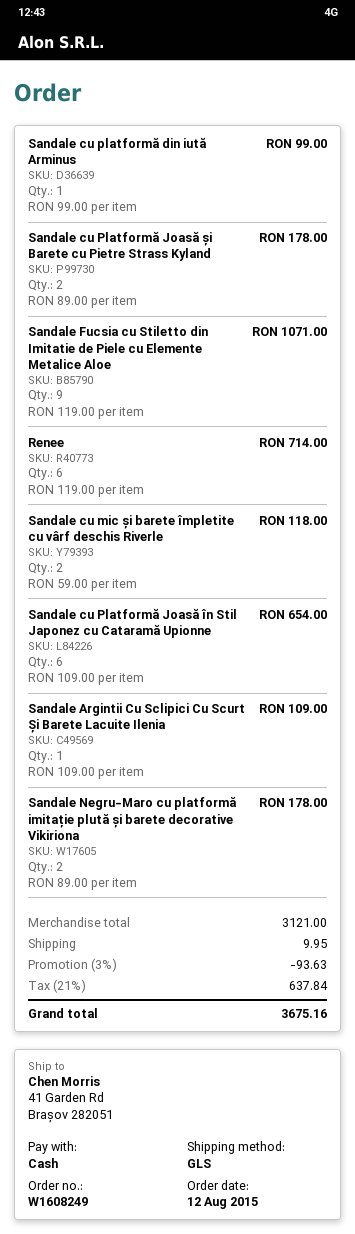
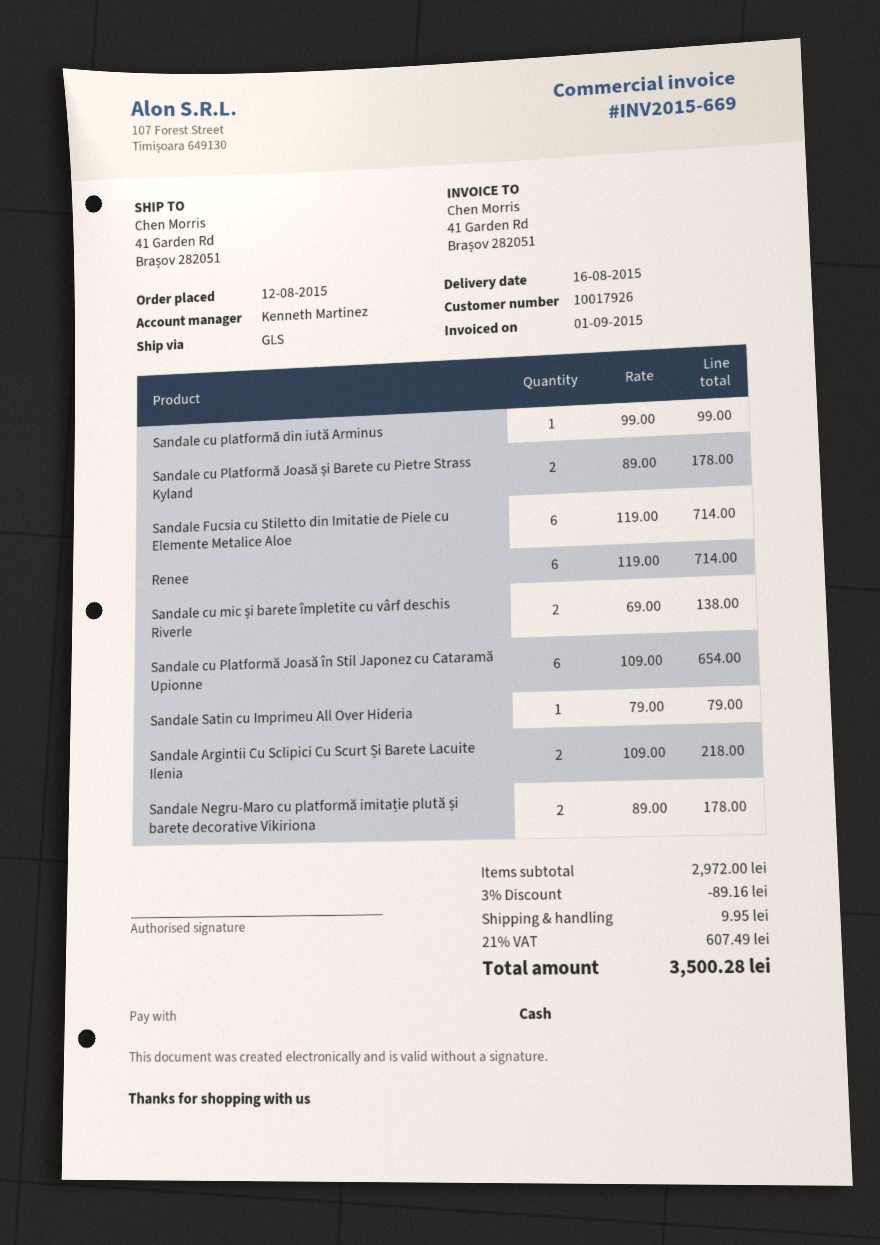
Sandale Fucsia cu Stiletto din Imitatie de Piele cu Elemente Metalice Aloe: 9 x 119.00 = 1071.00 -> 6 x 119.00 = 714.00
Sandale cu mic și barete împletite cu vârf deschis Riverle: 2 x 59.00 = 118.00 -> 2 x 69.00 = 138.00
Sandale Argintii Cu Sclipici Cu Scurt Și Barete Lacuite Ilenia: 1 x 109.00 = 109.00 -> 2 x 109.00 = 218.00
Sandale Satin cu Imprimeu All Over Hideria: none -> 1 x 79.00 = 79.00
subtotal: 3121.00 -> 2972.00
discount: 3% = 93.63 -> 3% = 89.16
tax: 21% = 637.84 -> 21% = 607.49
total: 3675.16 -> 3500.28

